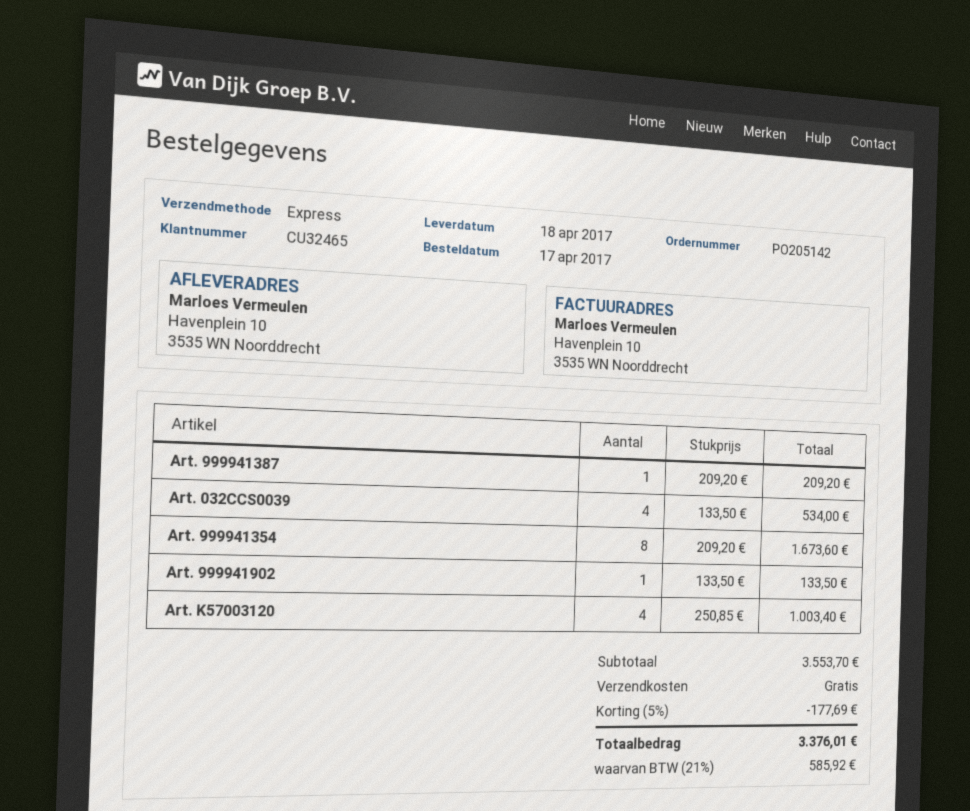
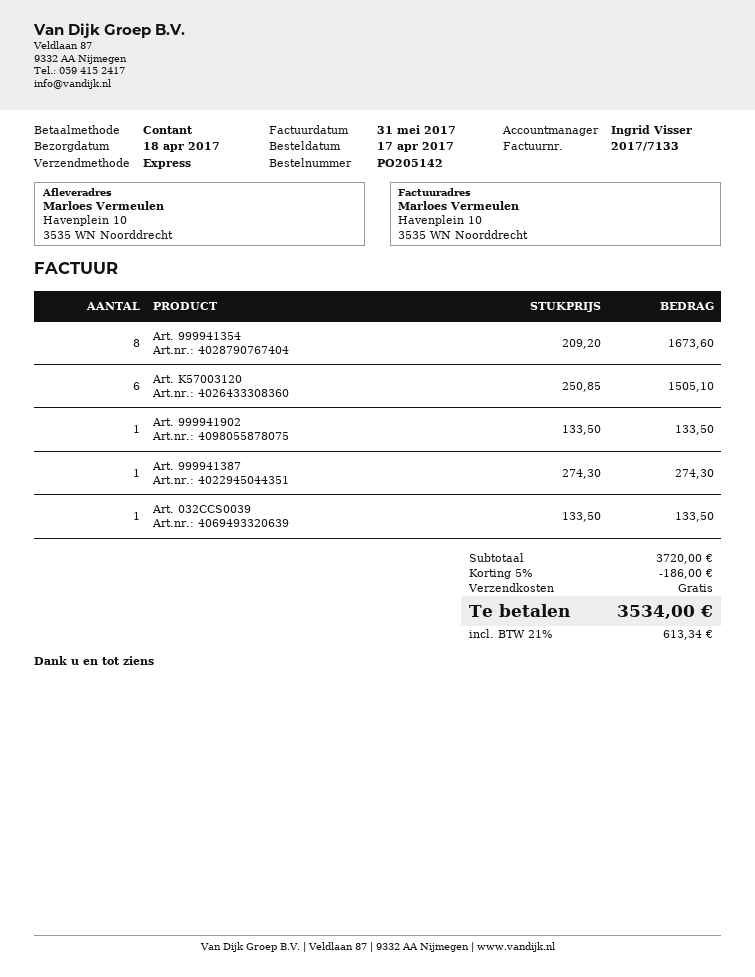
Art. 999941387: 1 x 209.20 = 209.20 -> 1 x 274.30 = 274.30
Art. 032CCS0039: 4 x 133.50 = 534.00 -> 1 x 133.50 = 133.50
Art. K57003120: 4 x 250.85 = 1003.40 -> 6 x 250.85 = 1505.10
subtotal: 3553.70 -> 3720.00
discount: 5% = 177.69 -> 5% = 186.00
tax: 21% = 585.92 -> 21% = 613.34
total: 3376.01 -> 3534.00

